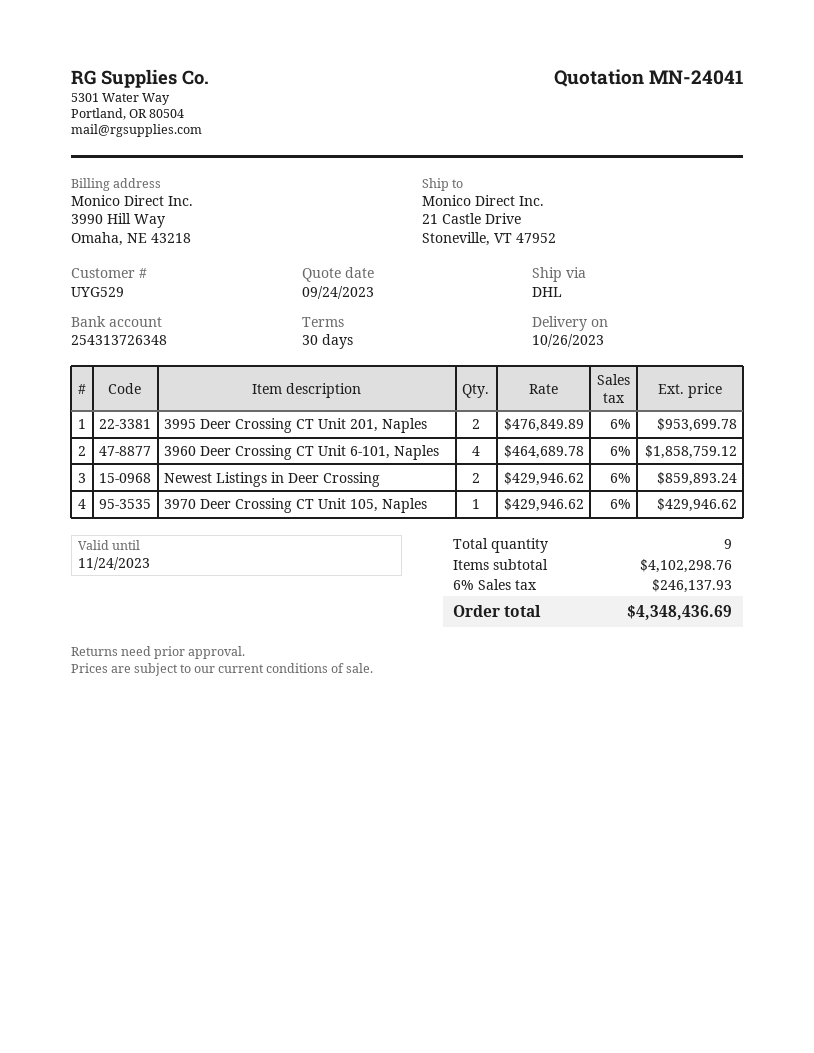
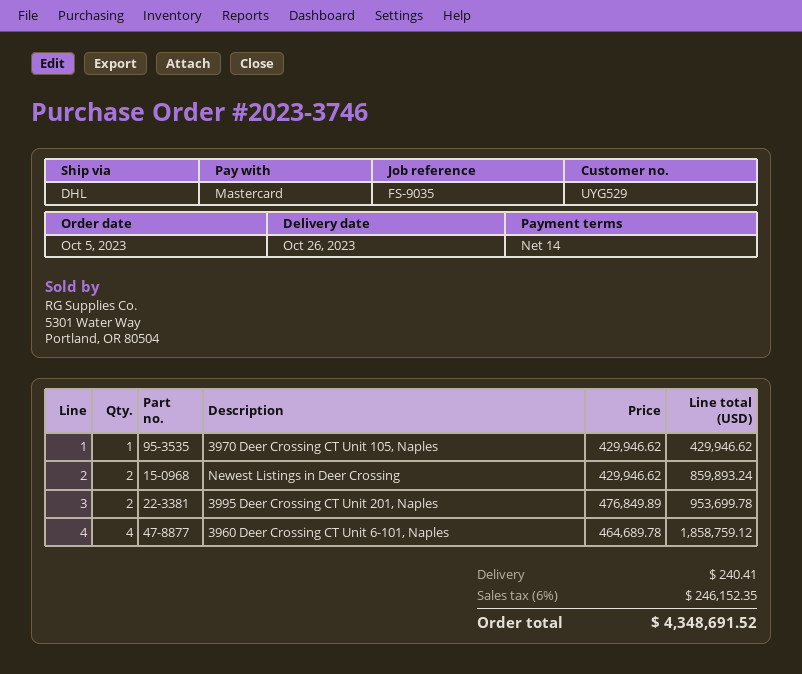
payment terms: 30 days -> 14 days
shipping: none -> 240.41
tax: 6% = 246137.93 -> 6% = 246152.35
total: 4348436.69 -> 4348691.52

